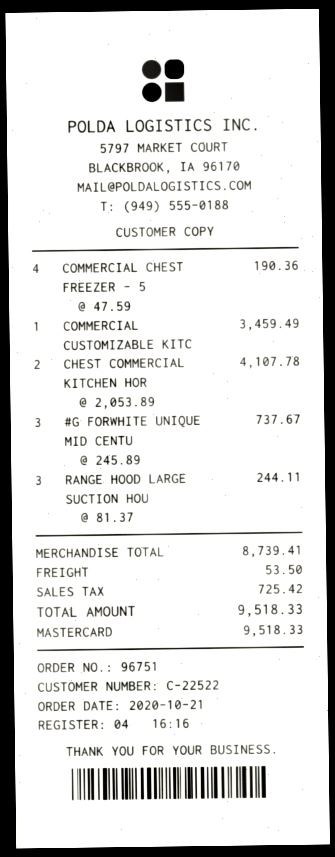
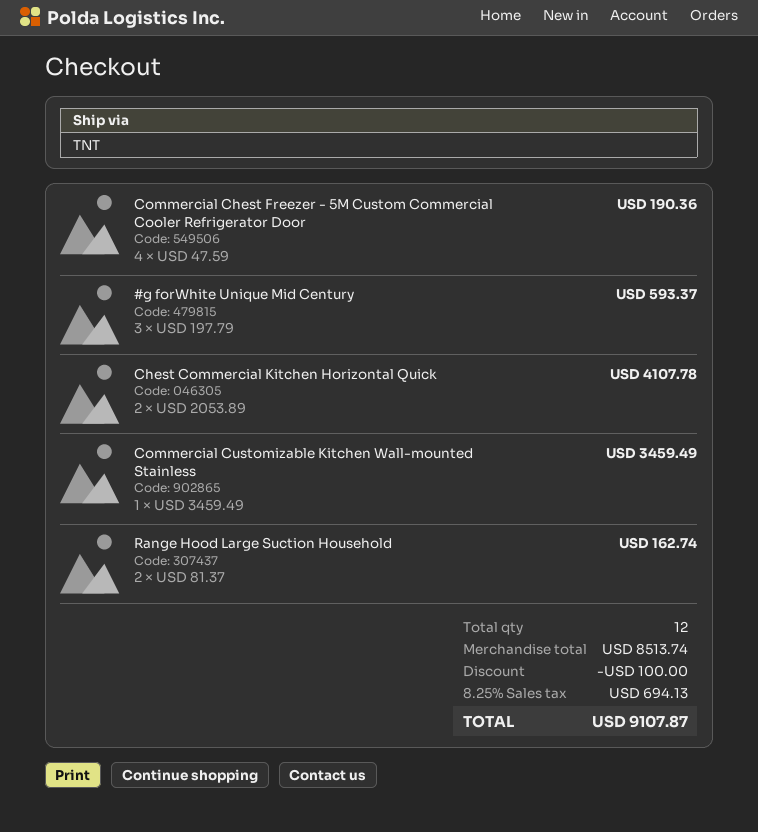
#G FORWHITE UNIQUE MID CENTU: 3 x 245.89 = 737.67 -> 3 x 197.79 = 593.37
RANGE HOOD LARGE SUCTION HOU: 3 x 81.37 = 244.11 -> 2 x 81.37 = 162.74
subtotal: 8739.41 -> 8513.74
discount: none -> 100.00
shipping: 53.50 -> none
tax: 725.42 -> 694.13
total: 9518.33 -> 9107.87

